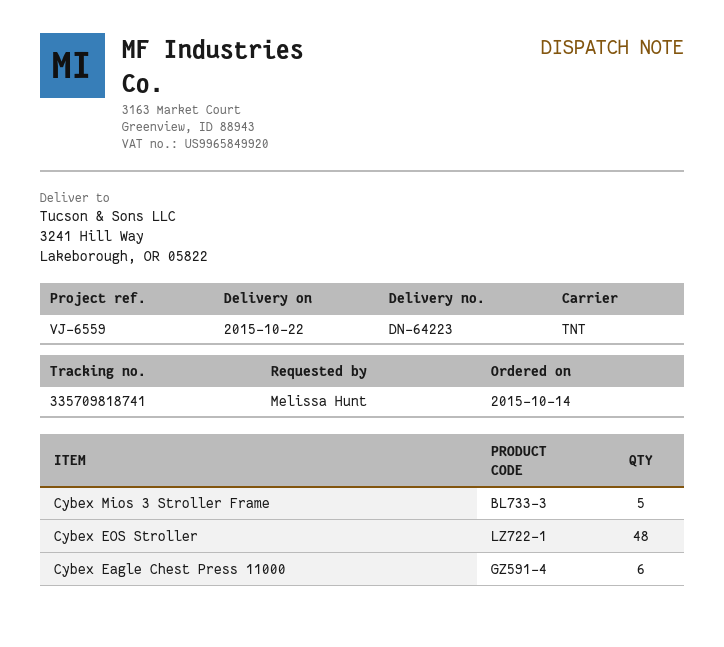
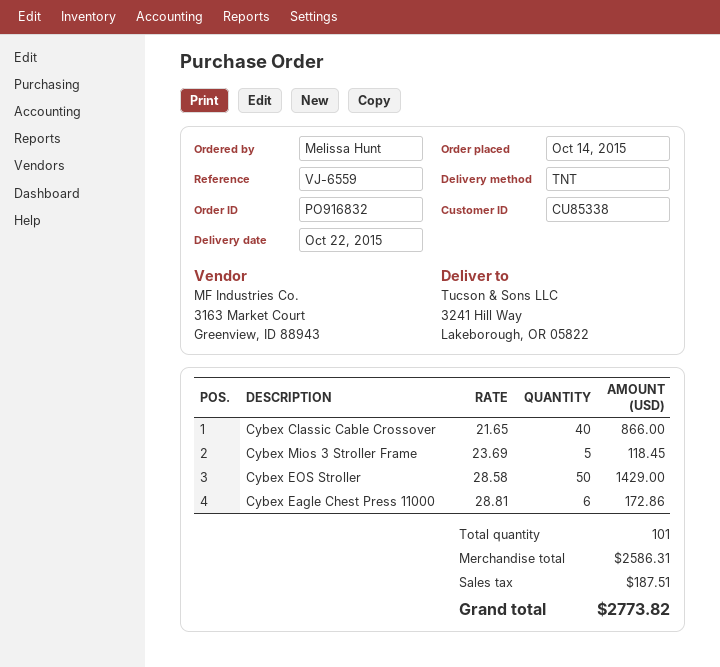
Cybex EOS Stroller: 48 -> 50
Cybex Classic Cable Crossover: none -> 40

